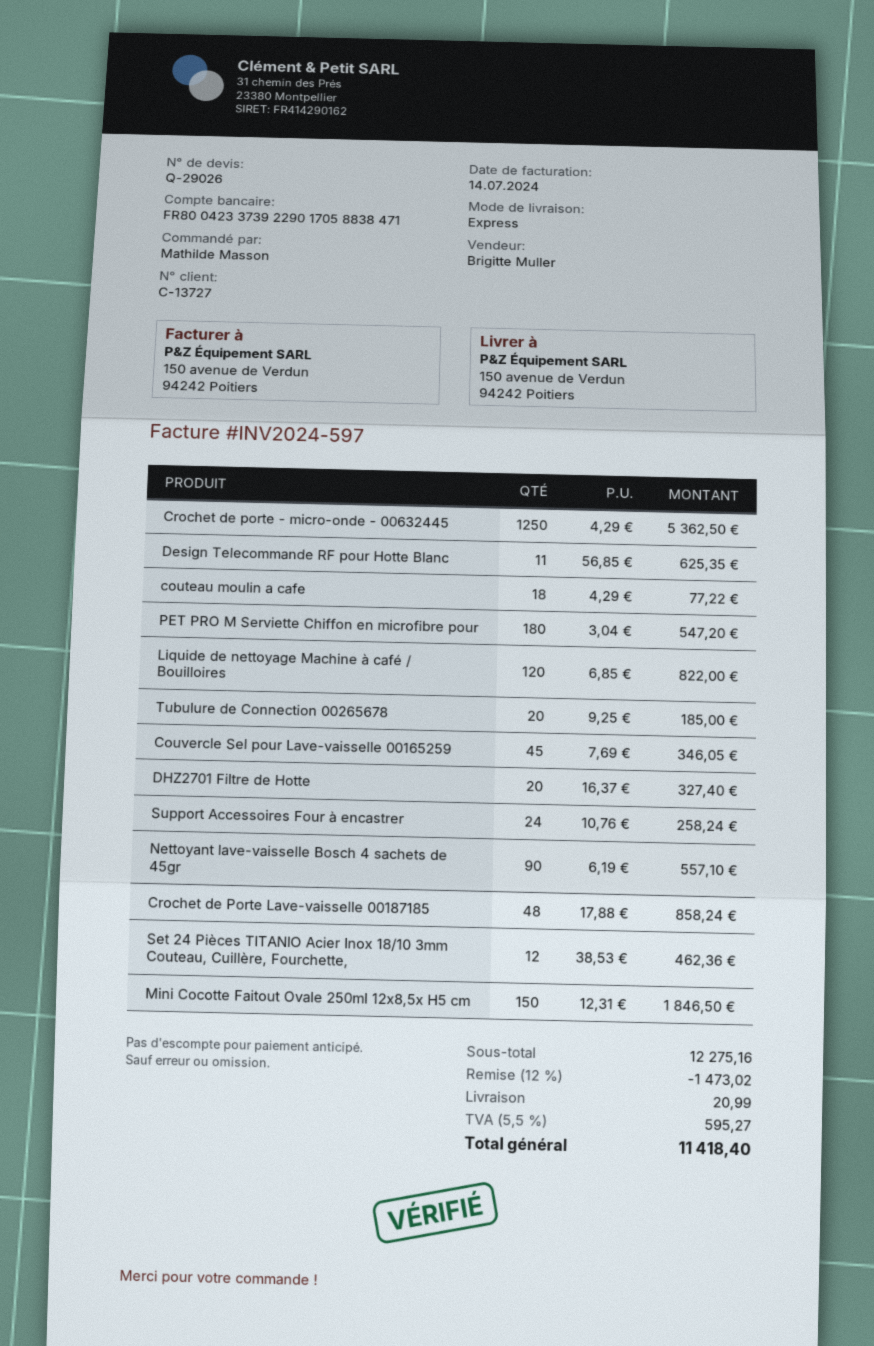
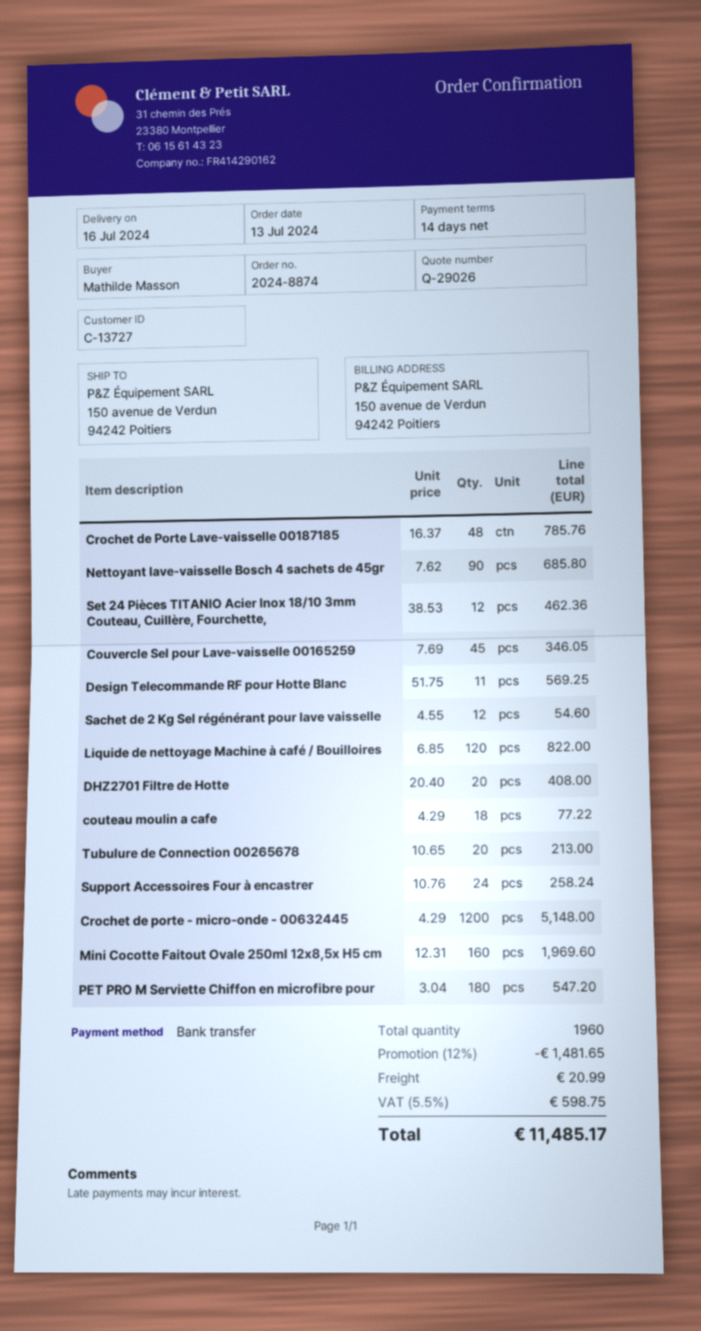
Crochet de porte - micro-onde - 00632445: 1250 x 4.29 = 5362.50 -> 1200 x 4.29 = 5148.00
Design Telecommande RF pour Hotte Blanc: 11 x 56.85 = 625.35 -> 11 x 51.75 = 569.25
Tubulure de Connection 00265678: 20 x 9.25 = 185.00 -> 20 x 10.65 = 213.00
DHZ2701 Filtre de Hotte: 20 x 16.37 = 327.40 -> 20 x 20.40 = 408.00
Nettoyant lave-vaisselle Bosch 4 sachets de 45gr: 90 x 6.19 = 557.10 -> 90 x 7.62 = 685.80
Crochet de Porte Lave-vaisselle 00187185: 48 x 17.88 = 858.24 -> 48 x 16.37 = 785.76
Mini Cocotte Faitout Ovale 250ml 12x8,5x H5 cm: 150 x 12.31 = 1846.50 -> 160 x 12.31 = 1969.60
Sachet de 2 Kg Sel régénérant pour lave vaisselle: none -> 12 x 4.55 = 54.60
discount: 12% = 1473.02 -> 12% = 1481.65
tax: 5.5% = 595.27 -> 5.5% = 598.75
total: 11418.40 -> 11485.17

